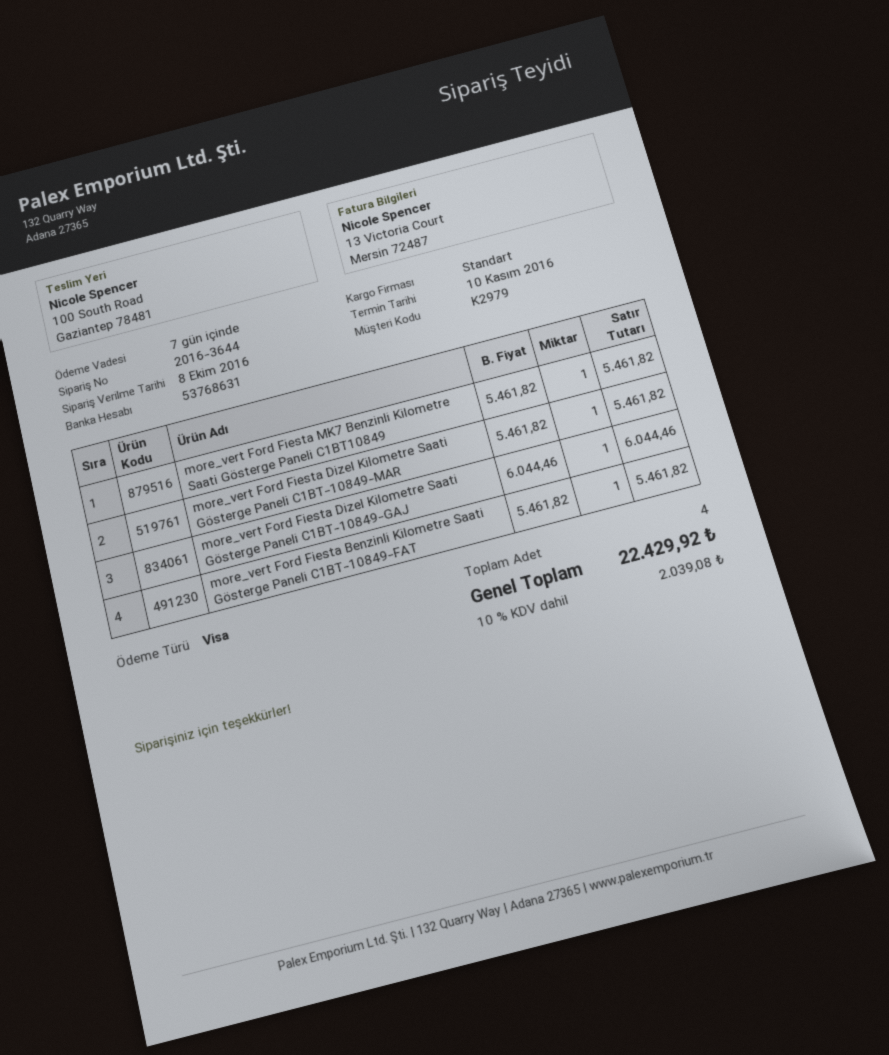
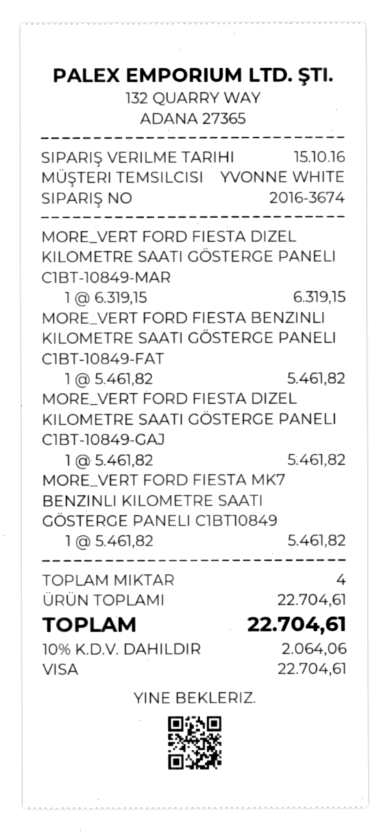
order number: 2016-3644 -> 2016-3674
order date: 2016-10-08 -> 2016-10-15
more_vert Ford Fiesta Dizel Kilometre Saati Gösterge Paneli C1BT-10849-MAR: 1 x 5461.82 = 5461.82 -> 1 x 6319.15 = 6319.15
more_vert Ford Fiesta Dizel Kilometre Saati Gösterge Paneli C1BT-10849-GAJ: 1 x 6044.46 = 6044.46 -> 1 x 5461.82 = 5461.82
tax: 10% = 2039.08 -> 10% = 2064.06
total: 22429.92 -> 22704.61

